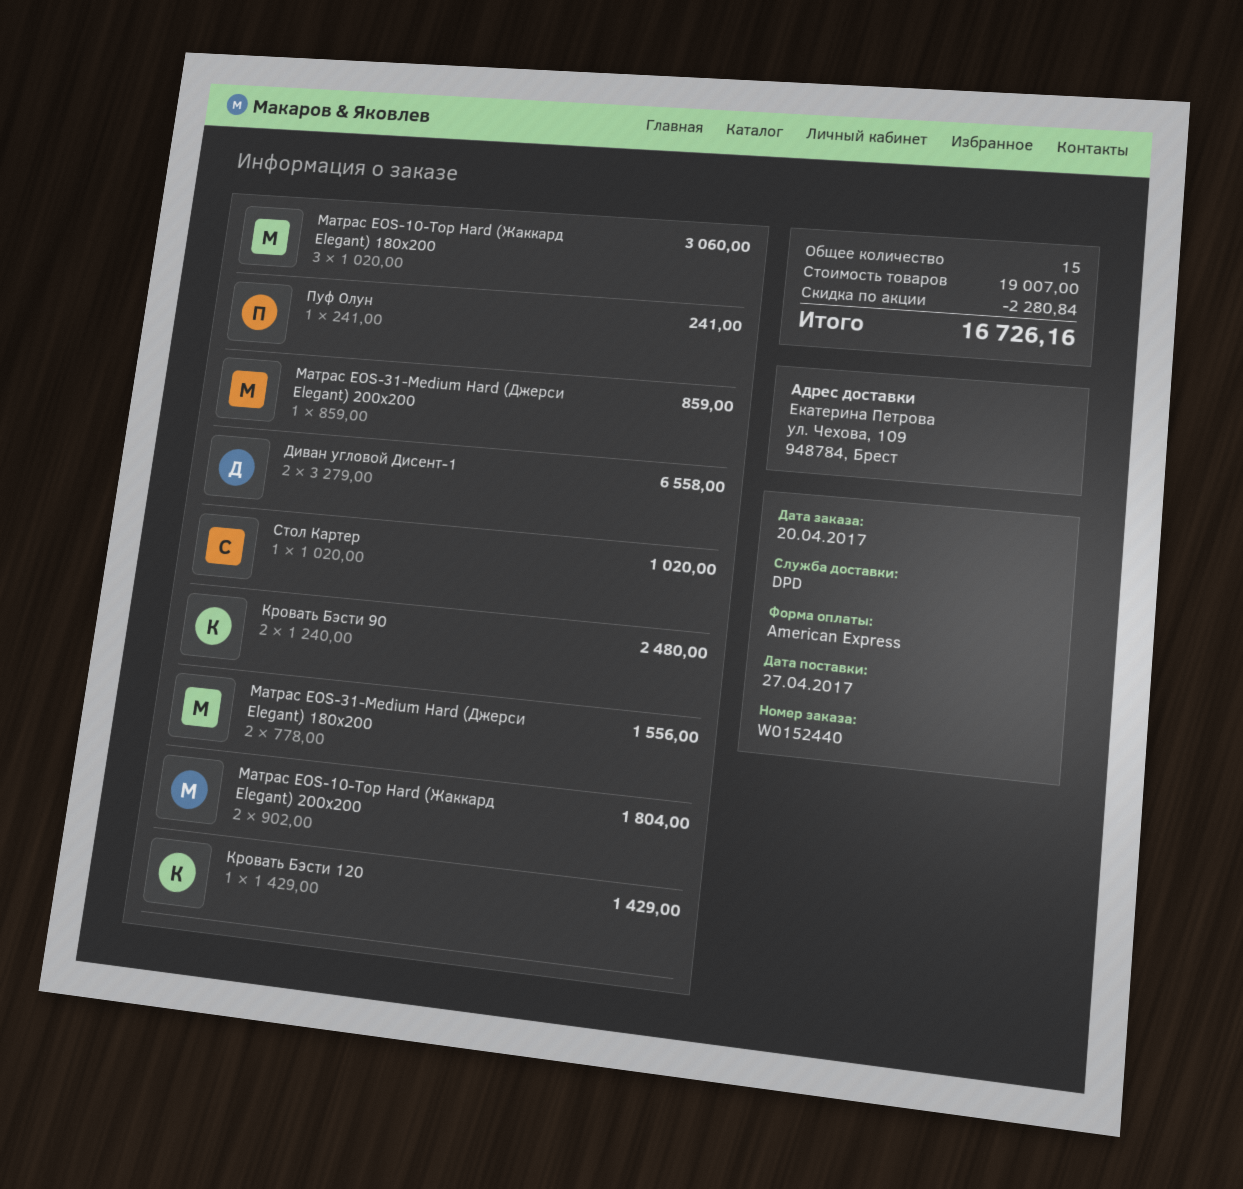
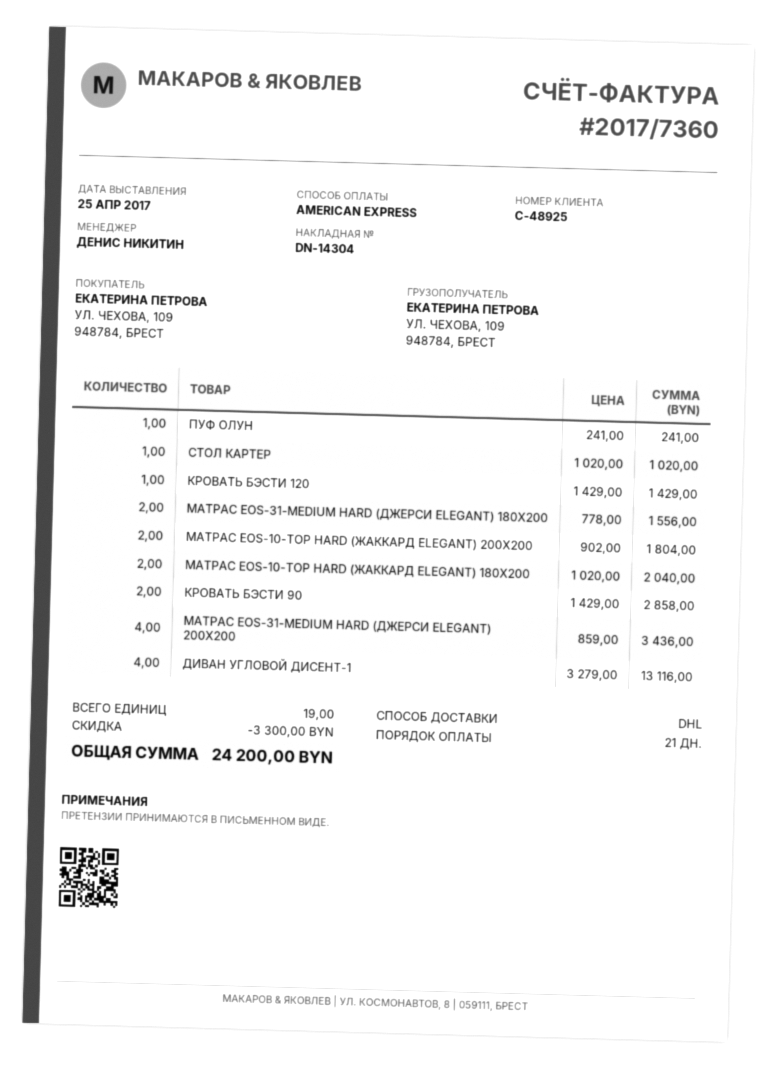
shipping method: DPD -> DHL
Матрас EOS-10-Top Hard (Жаккард Elegant) 180x200: 3 x 1020.00 = 3060.00 -> 2 x 1020.00 = 2040.00
Матрас EOS-31-Medium Hard (Джерси Elegant) 200x200: 1 x 859.00 = 859.00 -> 4 x 859.00 = 3436.00
Диван угловой Дисент-1: 2 x 3279.00 = 6558.00 -> 4 x 3279.00 = 13116.00
Кровать Бэсти 90: 2 x 1240.00 = 2480.00 -> 2 x 1429.00 = 2858.00
total quantity: 15 -> 19
discount: 2280.84 -> 3300.00
total: 16726.16 -> 24200.00

